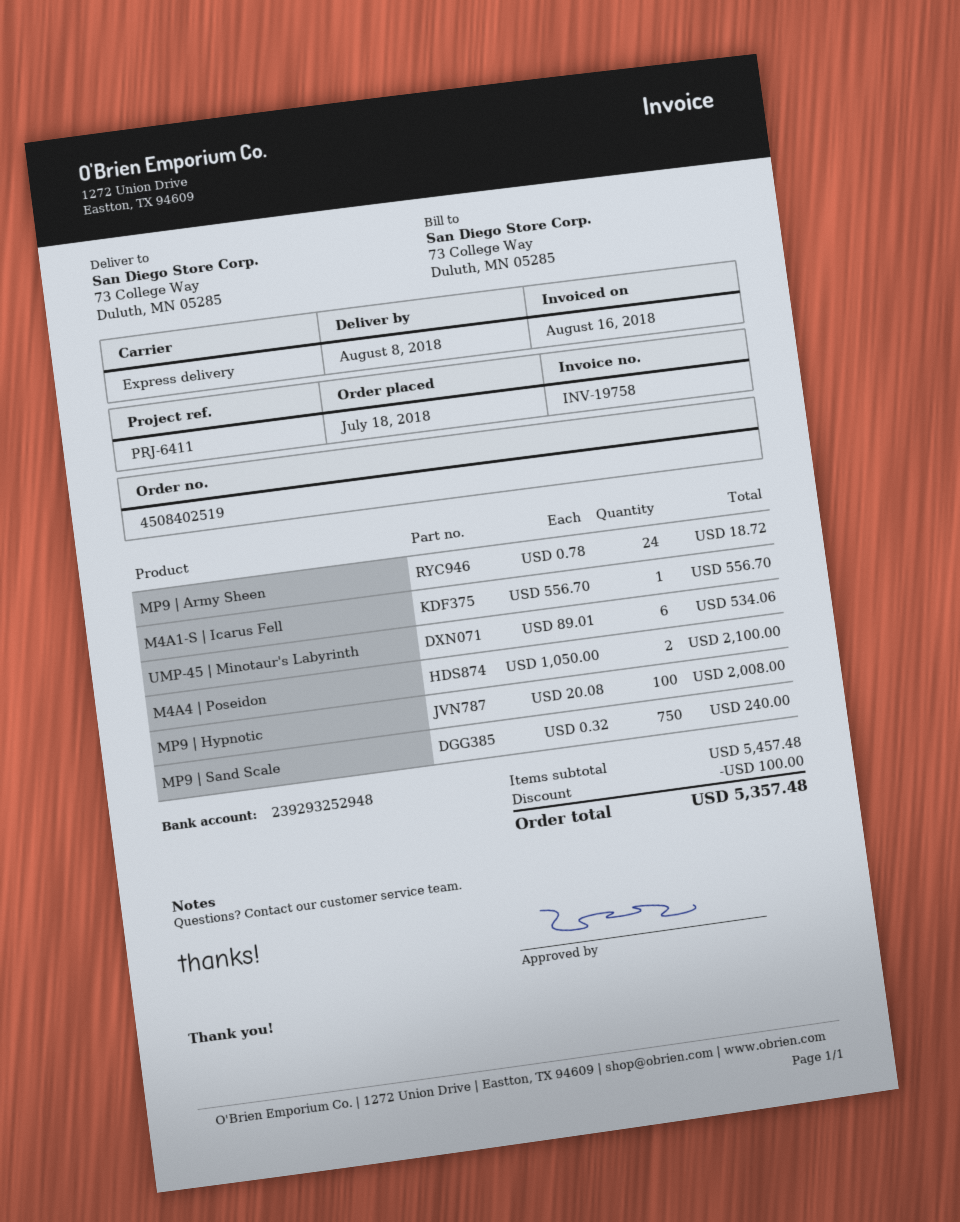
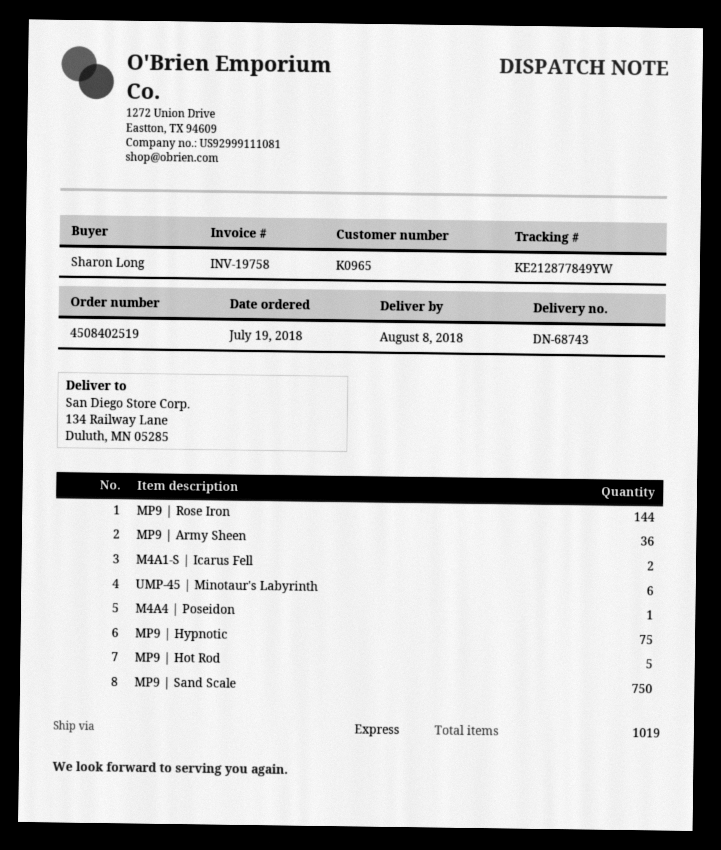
order date: 2018-07-18 -> 2018-07-19
ship to: 73 College Way, Duluth, MN 05285 -> 134 Railway Lane, Duluth, MN 05285
MP9 | Army Sheen: 24 -> 36
M4A1-S | Icarus Fell: 1 -> 2
M4A4 | Poseidon: 2 -> 1
MP9 | Hypnotic: 100 -> 75
MP9 | Rose Iron: none -> 144
MP9 | Hot Rod: none -> 5

